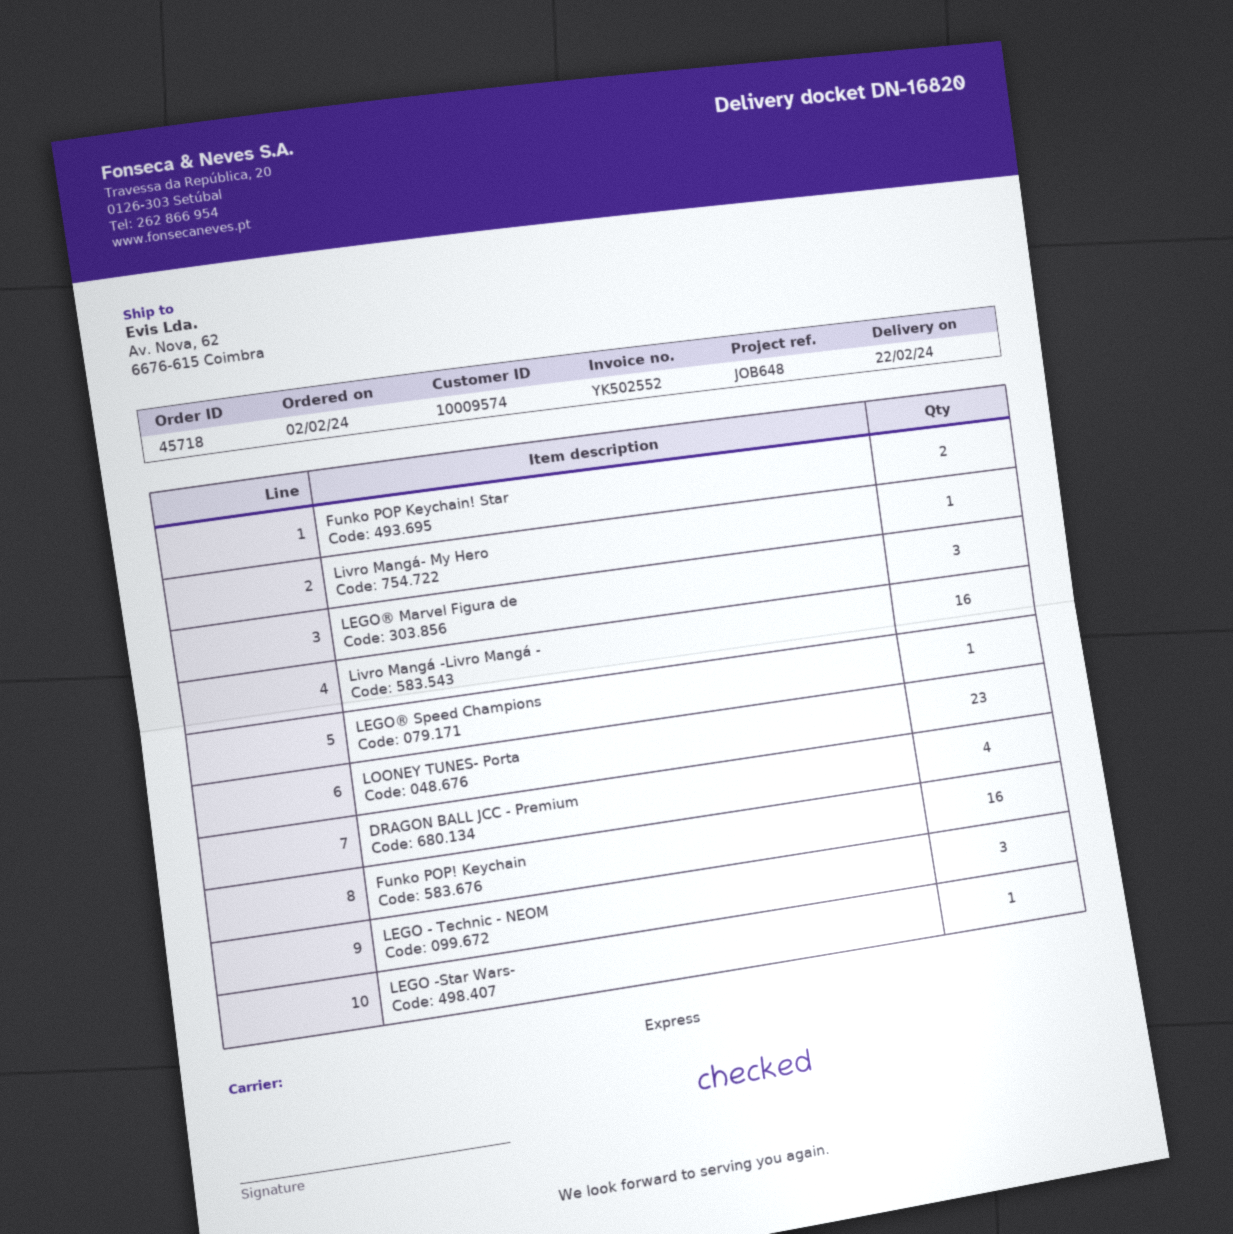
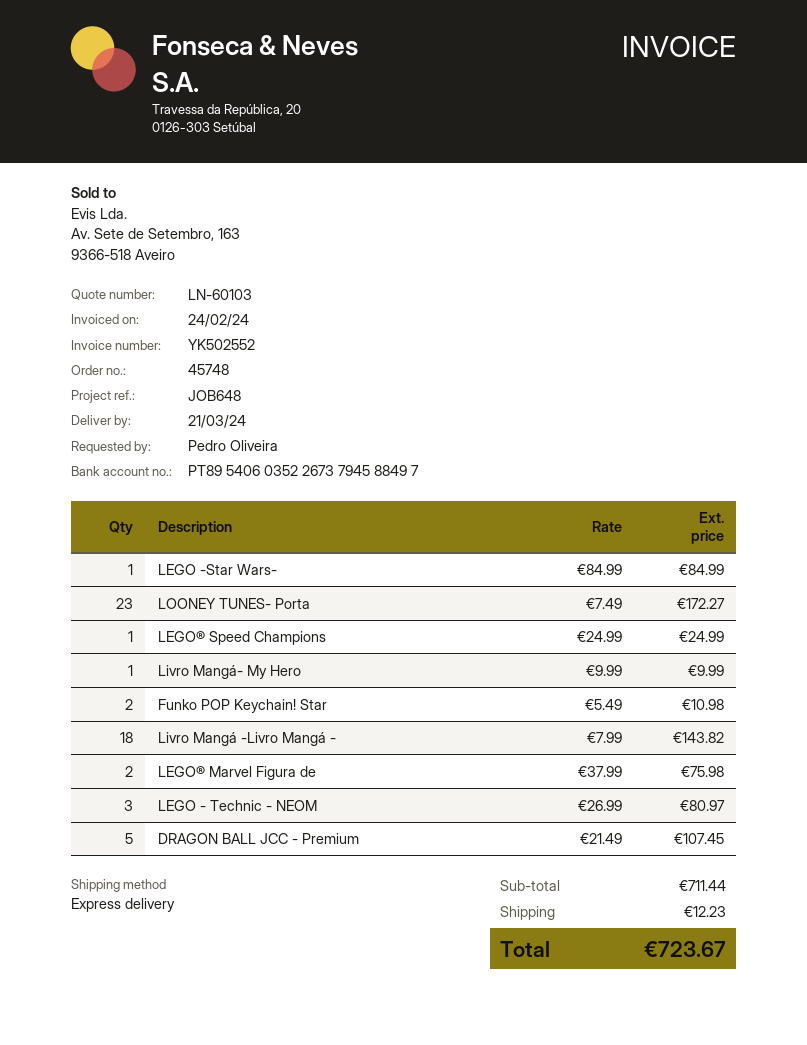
order number: 45718 -> 45748
delivery date: 2024-02-22 -> 2024-03-21
LEGO® Marvel Figura de: 3 -> 2
Livro Mangá -Livro Mangá -: 16 -> 18
DRAGON BALL JCC - Premium: 4 -> 5
Funko POP! Keychain: 16 -> none

